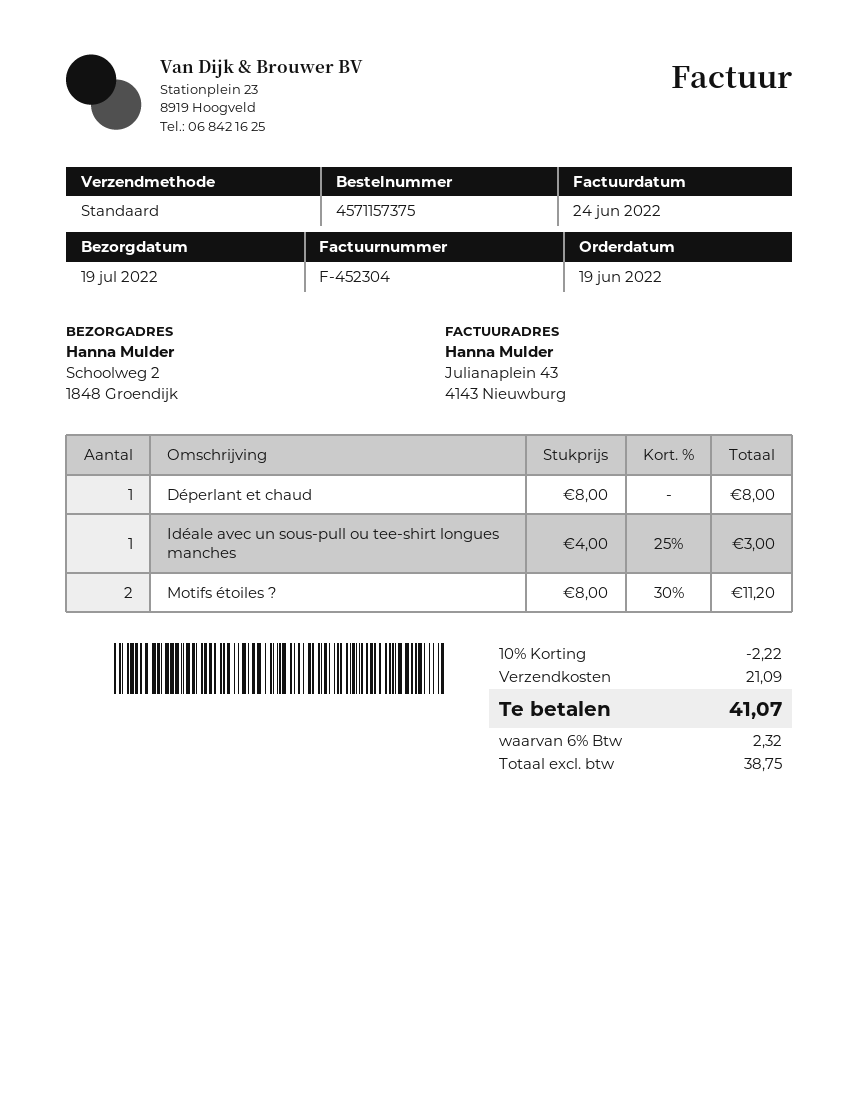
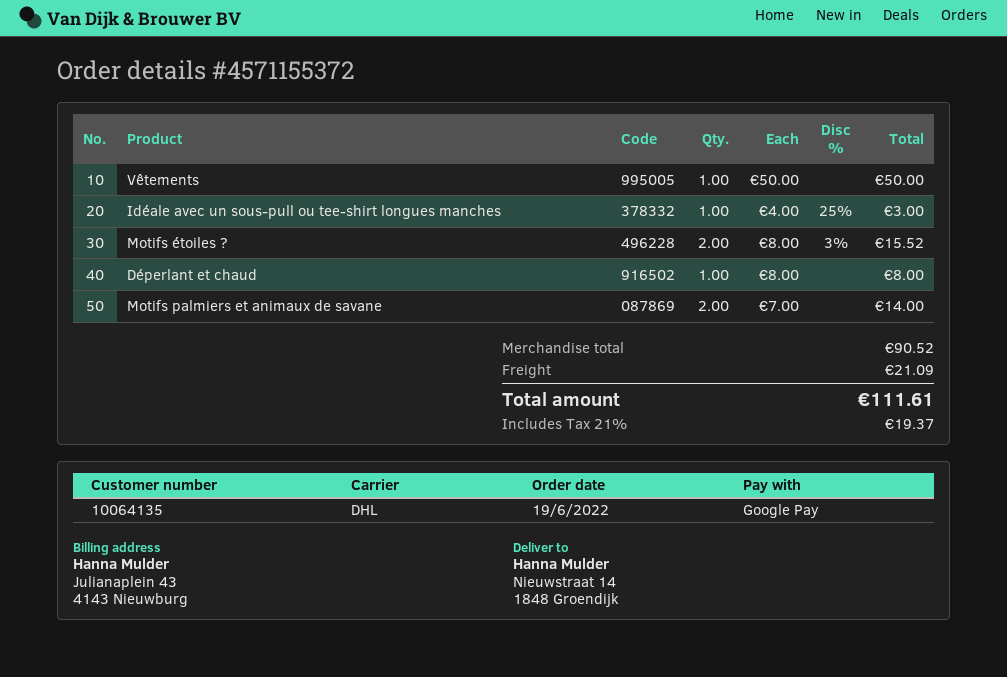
order number: 4571157375 -> 4571155372
shipping method: standard -> DHL
ship to: Schoolweg 2, 1848 Groendijk -> Nieuwstraat 14, 1848 Groendijk
Motifs étoiles ?: 2 x 8.00 - 30% = 11.20 -> 2 x 8.00 - 3% = 15.52
Vêtements: none -> 1 x 50.00 = 50.00
Motifs palmiers et animaux de savane: none -> 2 x 7.00 = 14.00
discount: 10% = 2.22 -> none
tax: 6% = 2.32 -> 21% = 19.37
total: 41.07 -> 111.61

